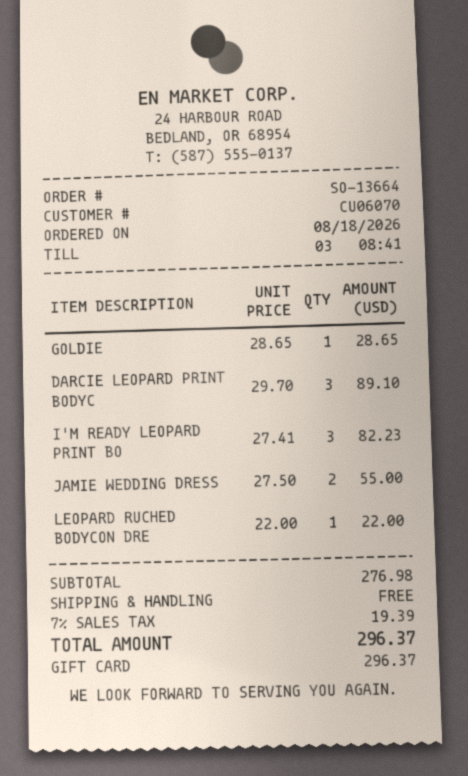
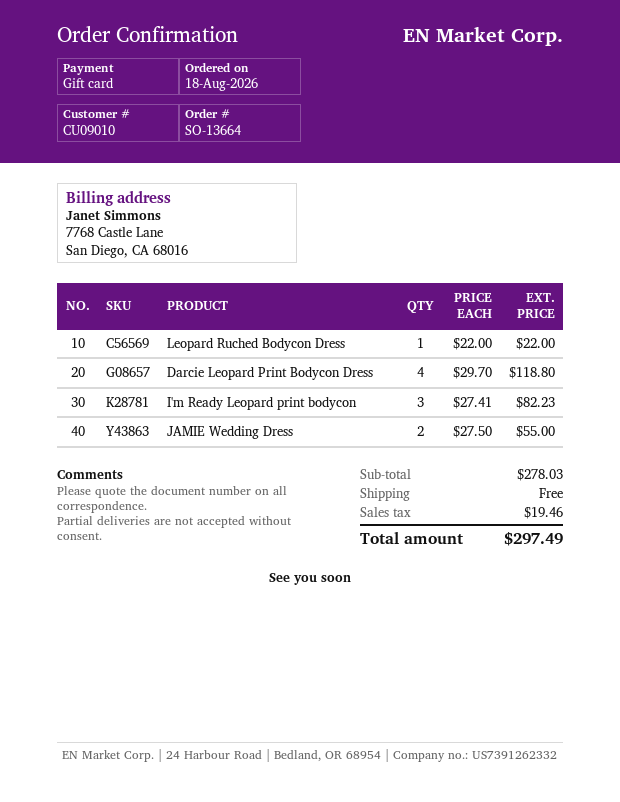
customer number: CU06070 -> CU09010
GOLDIE: 1 x 28.65 = 28.65 -> none
DARCIE LEOPARD PRINT BODYC: 3 x 29.70 = 89.10 -> 4 x 29.70 = 118.80
subtotal: 276.98 -> 278.03
tax: 19.39 -> 19.46
total: 296.37 -> 297.49

